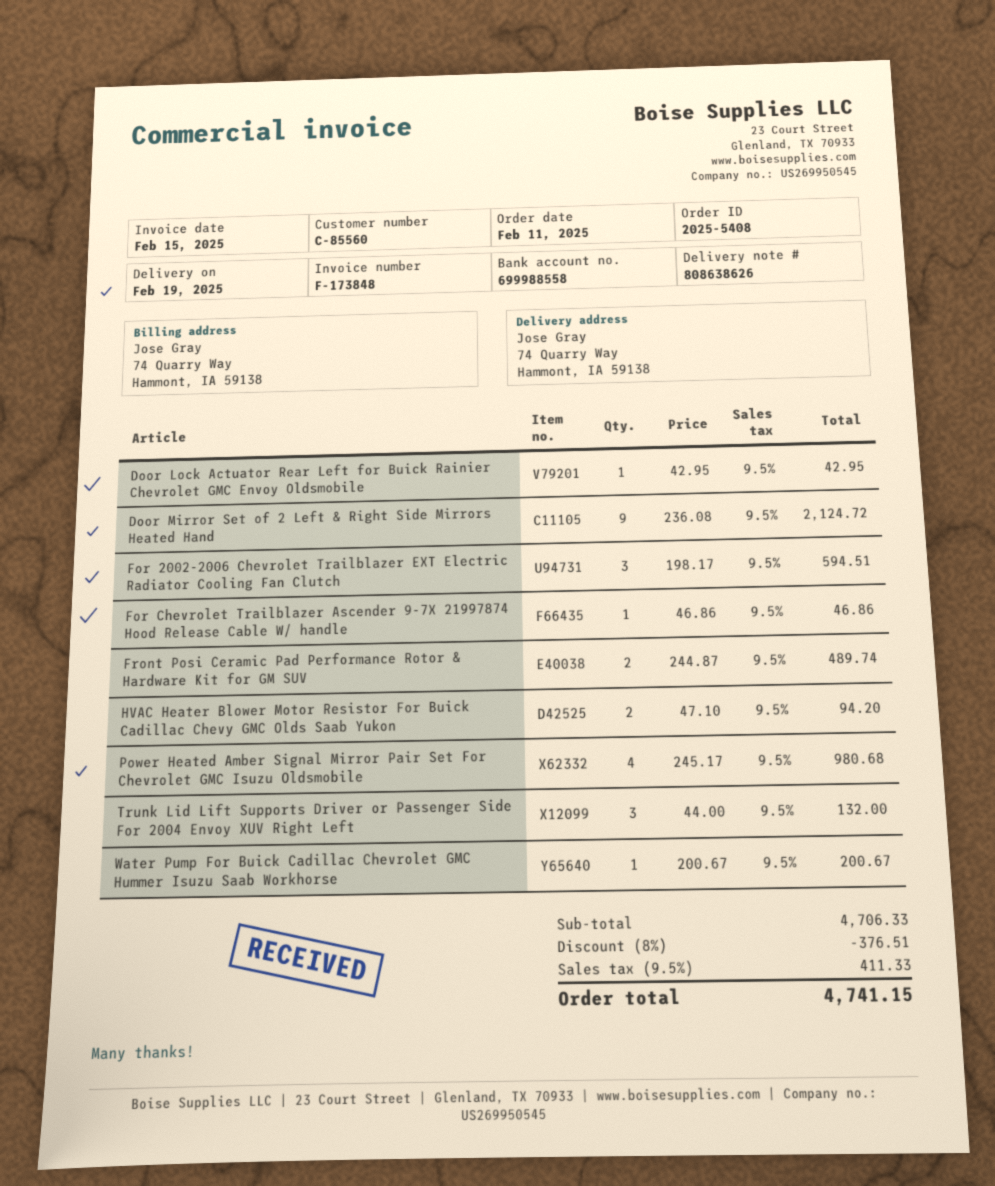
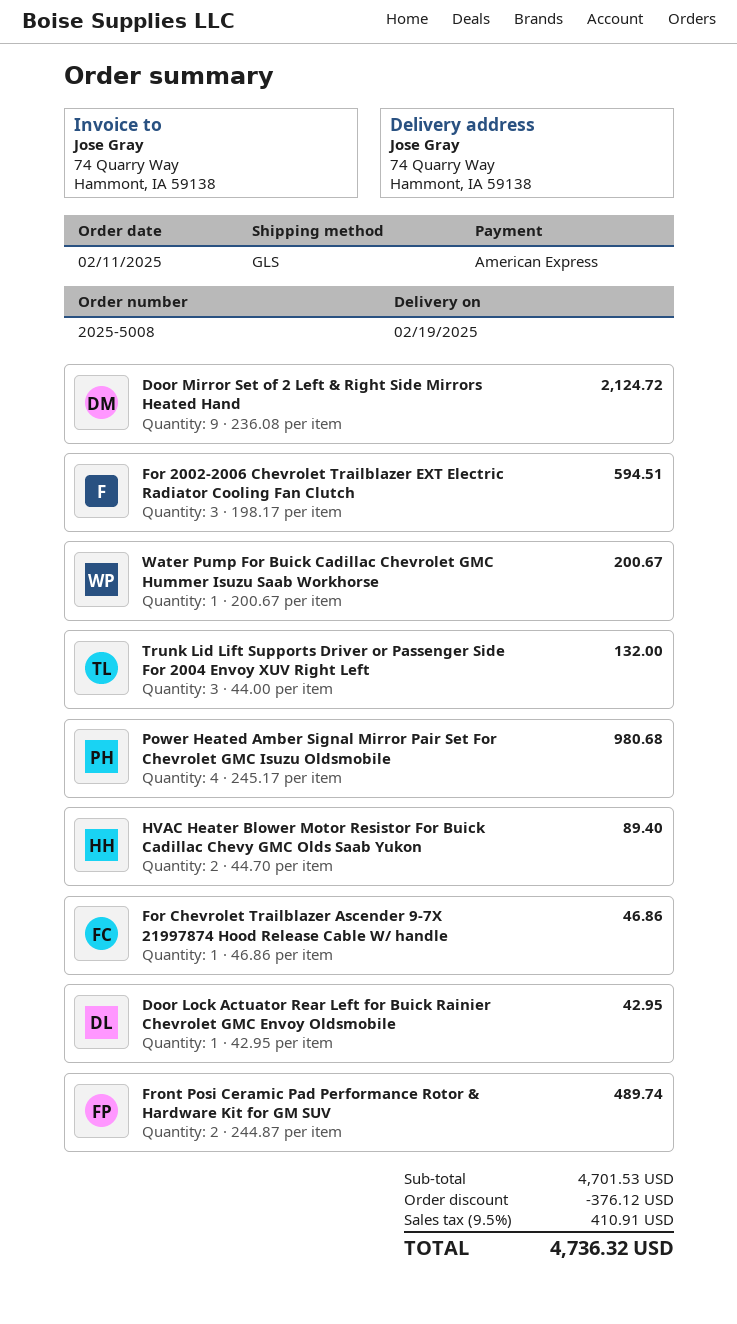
order number: 2025-5408 -> 2025-5008
HVAC Heater Blower Motor Resistor For Buick Cadillac Chevy GMC Olds Saab Yukon: 2 x 47.10 = 94.20 -> 2 x 44.70 = 89.40
subtotal: 4706.33 -> 4701.53
discount: 376.51 -> 376.12
tax: 9.5% = 411.33 -> 9.5% = 410.91
total: 4741.15 -> 4736.32

